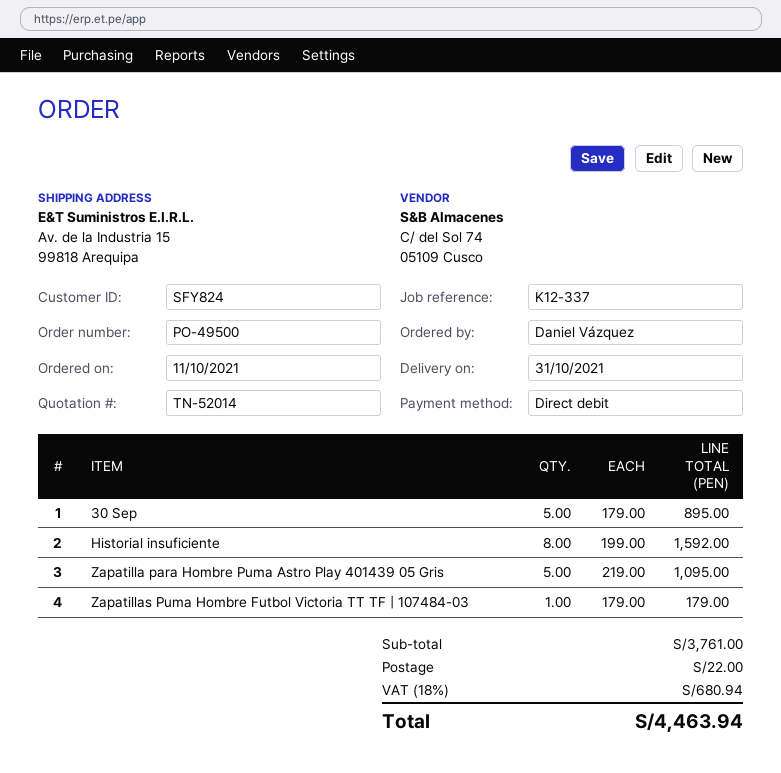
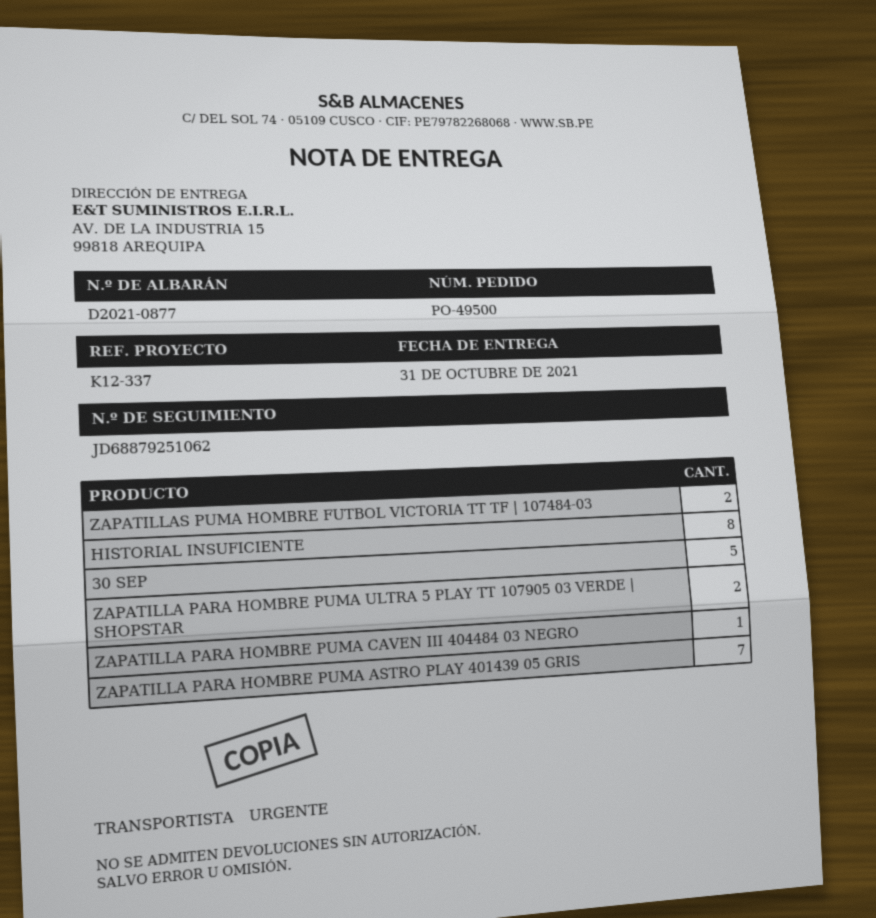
Zapatilla para Hombre Puma Astro Play 401439 05 Gris: 5 -> 7
Zapatillas Puma Hombre Futbol Victoria TT TF | 107484-03: 1 -> 2
ZAPATILLA PARA HOMBRE PUMA ULTRA 5 PLAY TT 107905 03 VERDE | SHOPSTAR: none -> 2
ZAPATILLA PARA HOMBRE PUMA CAVEN III 404484 03 NEGRO: none -> 1

